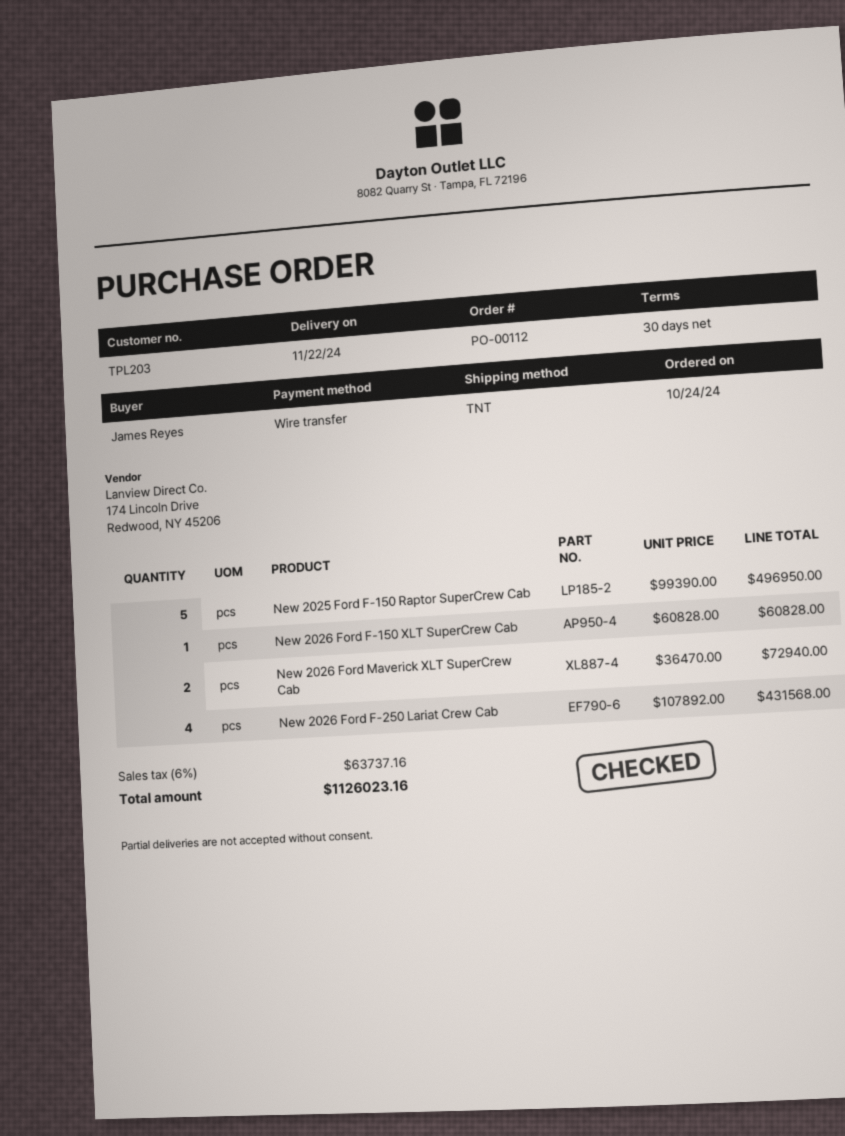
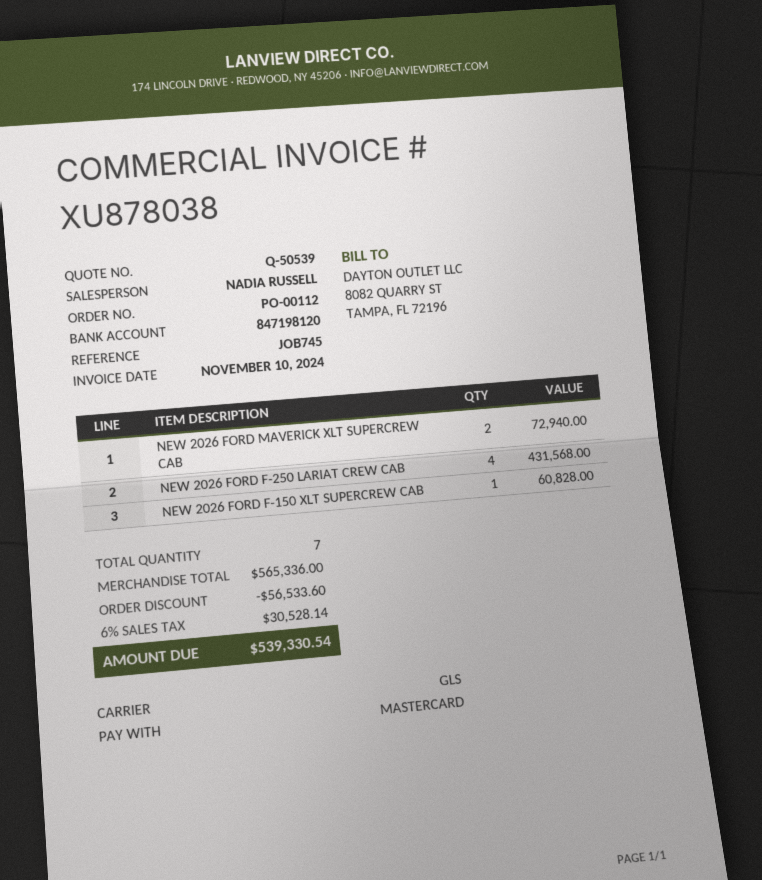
payment method: bank transfer -> Mastercard
shipping method: TNT -> GLS
New 2025 Ford F-150 Raptor SuperCrew Cab: 5 for 496950.00 -> none
discount: none -> 56533.60
tax: 6% = 63737.16 -> 6% = 30528.14
total: 1126023.16 -> 539330.54

